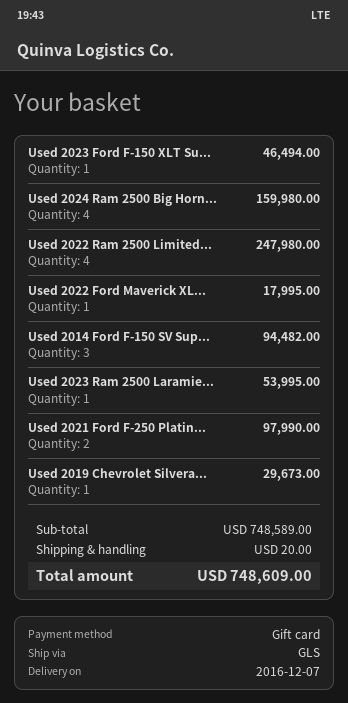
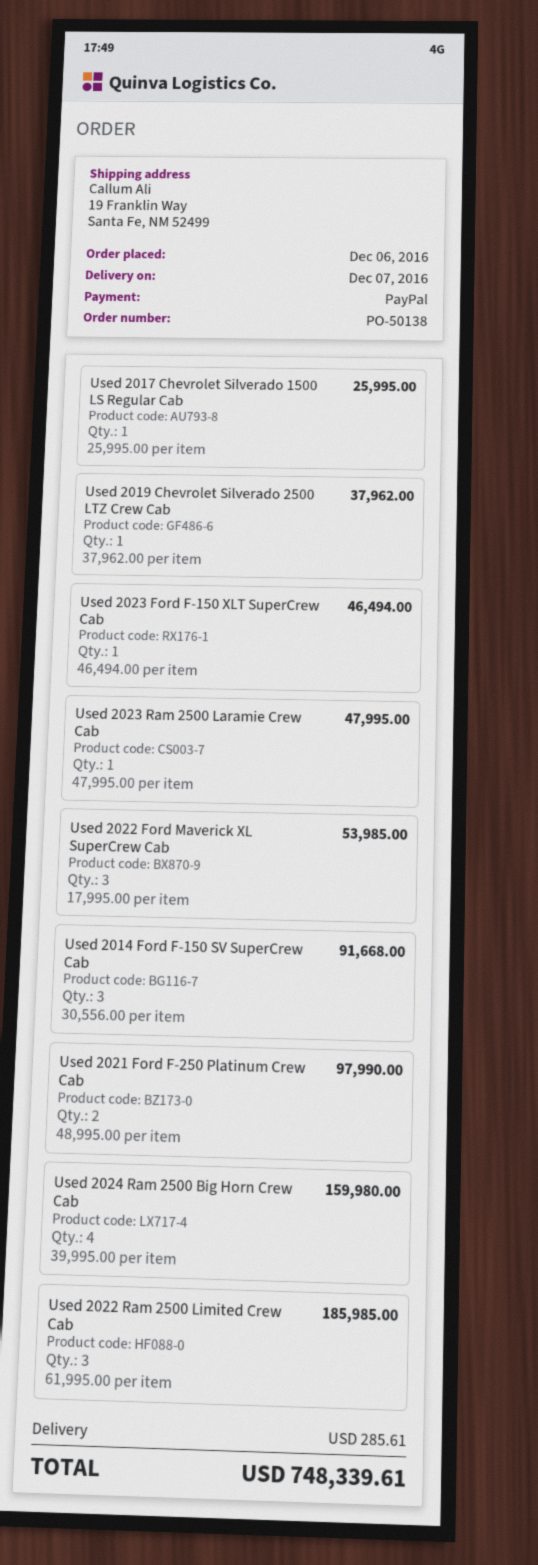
payment method: gift card -> PayPal
Used 2022 Ram 2500 Limited...: 4 for 247980.00 -> 3 for 185985.00
Used 2022 Ford Maverick XL...: 1 for 17995.00 -> 3 for 53985.00
Used 2014 Ford F-150 SV Sup...: 3 for 94482.00 -> 3 for 91668.00
Used 2023 Ram 2500 Laramie...: 1 for 53995.00 -> 1 for 47995.00
Used 2019 Chevrolet Silvera...: 1 for 29673.00 -> 1 for 37962.00
Used 2017 Chevrolet Silverado 1500 LS Regular Cab: none -> 1 for 25995.00
shipping: 20.00 -> 285.61
total: 748609.00 -> 748339.61

